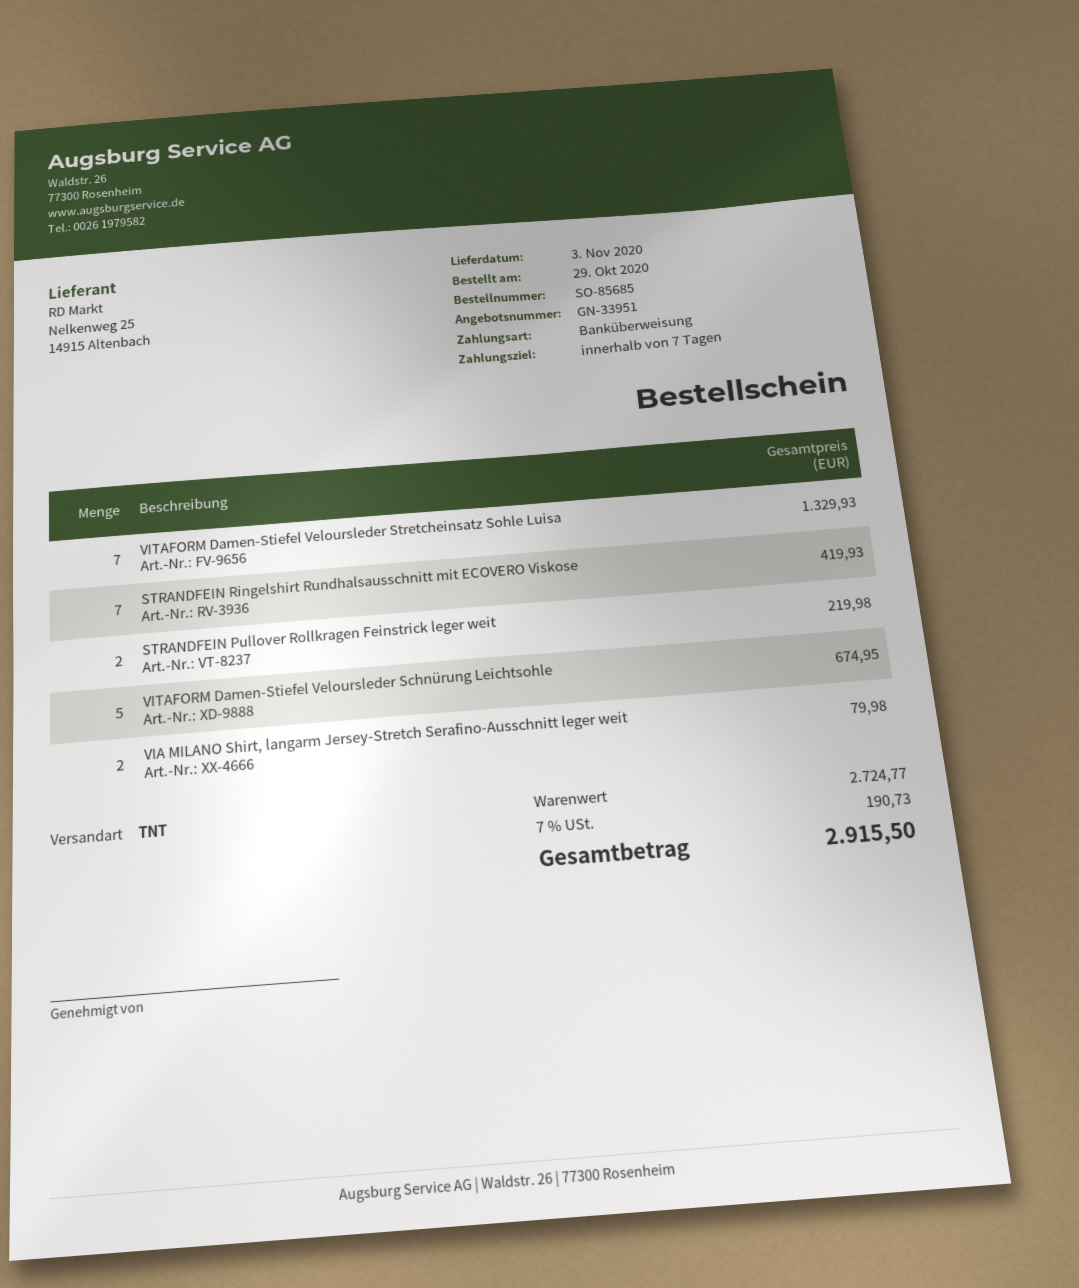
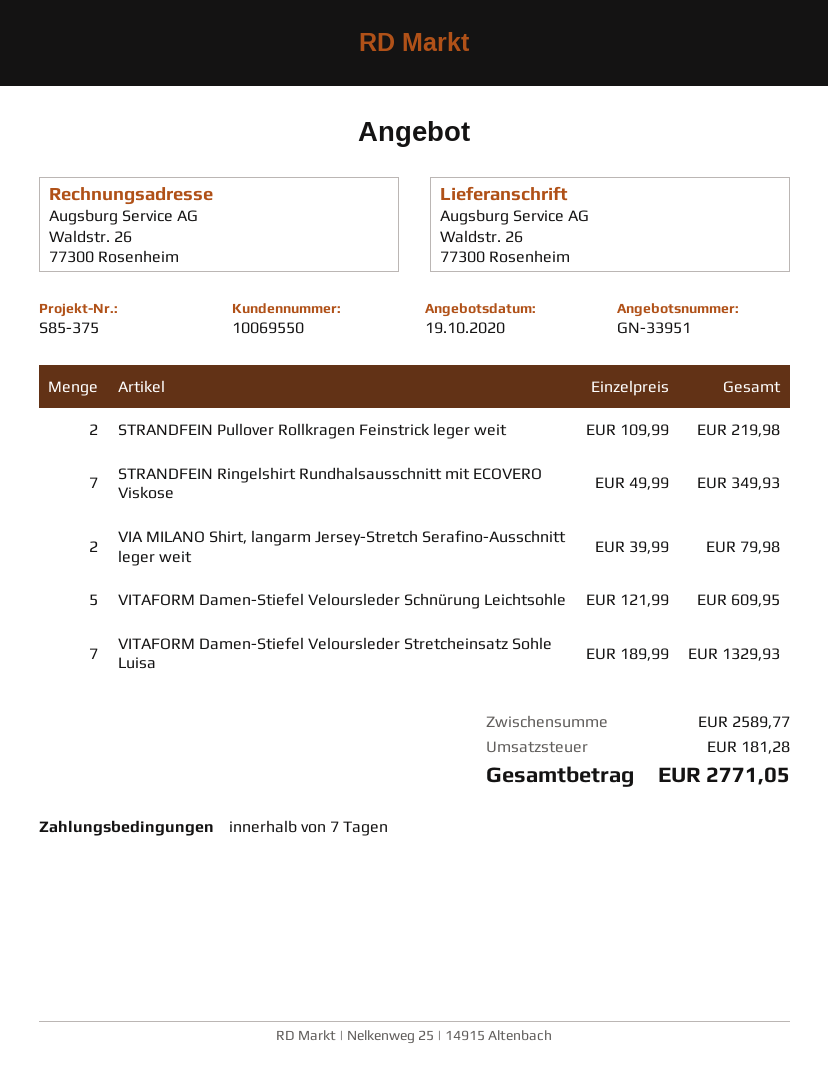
STRANDFEIN Ringelshirt Rundhalsausschnitt mit ECOVERO Viskose: 7 for 419.93 -> 7 for 349.93
VITAFORM Damen-Stiefel Veloursleder Schnürung Leichtsohle: 5 for 674.95 -> 5 for 609.95
subtotal: 2724.77 -> 2589.77
tax: 190.73 -> 181.28
total: 2915.50 -> 2771.05

